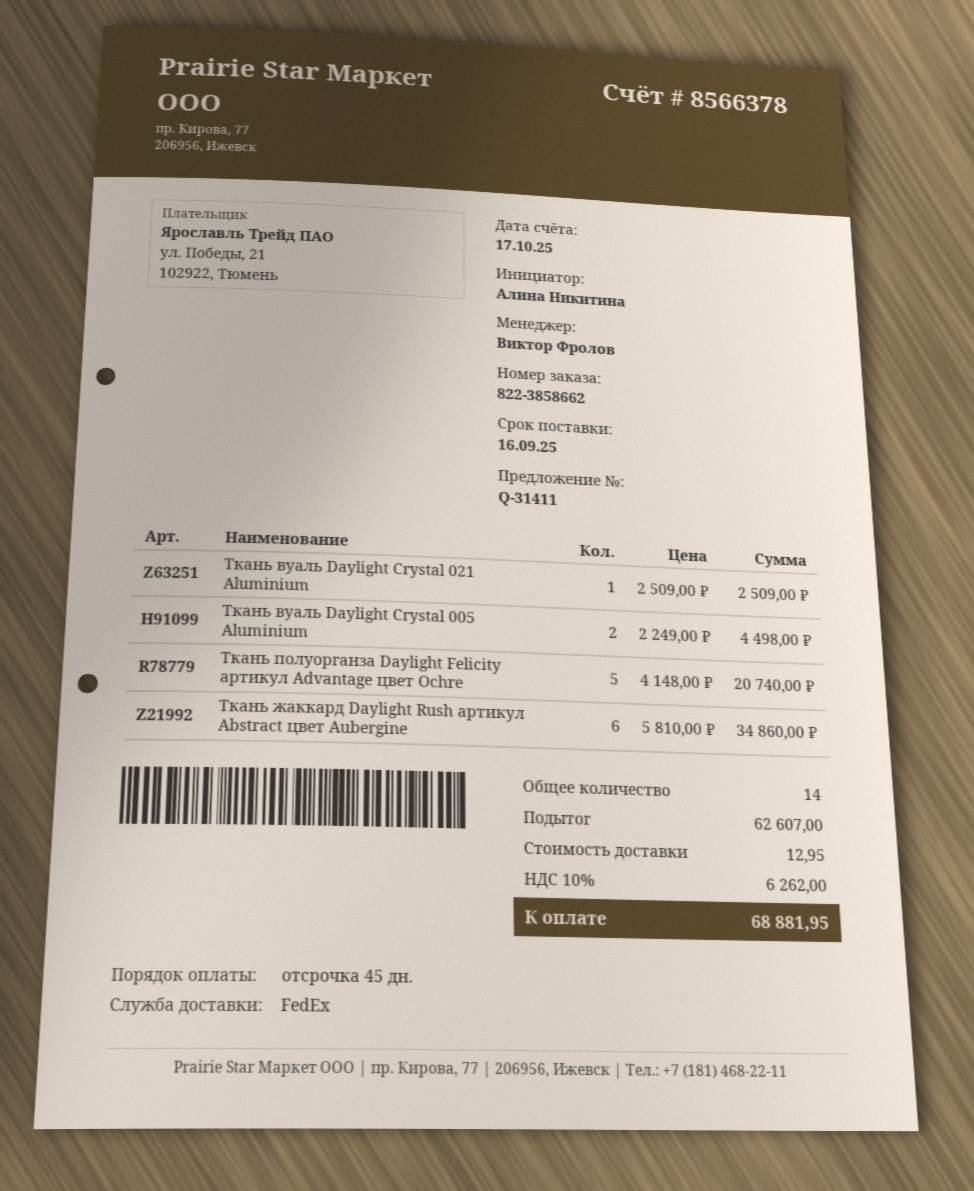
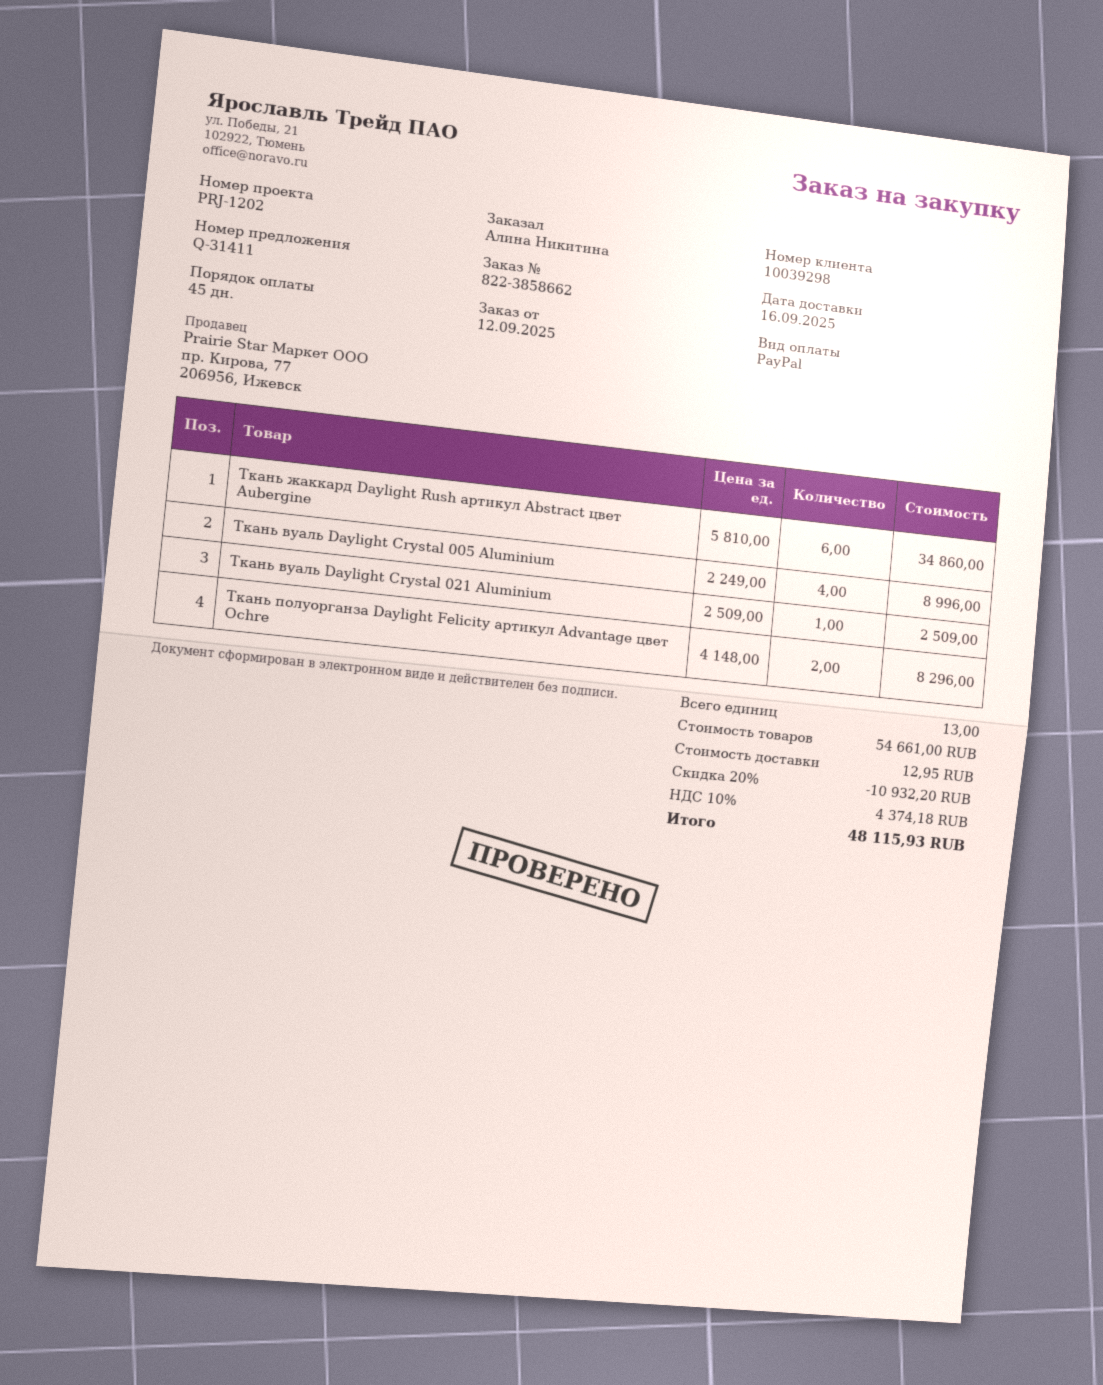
Ткань вуаль Daylight Crystal 005 Aluminium: 2 x 2249.00 = 4498.00 -> 4 x 2249.00 = 8996.00
Ткань полуорганза Daylight Felicity артикул Advantage цвет Ochre: 5 x 4148.00 = 20740.00 -> 2 x 4148.00 = 8296.00
total quantity: 14 -> 13
subtotal: 62607.00 -> 54661.00
discount: none -> 20% = 10932.20
tax: 10% = 6262.00 -> 10% = 4374.18
total: 68881.95 -> 48115.93

